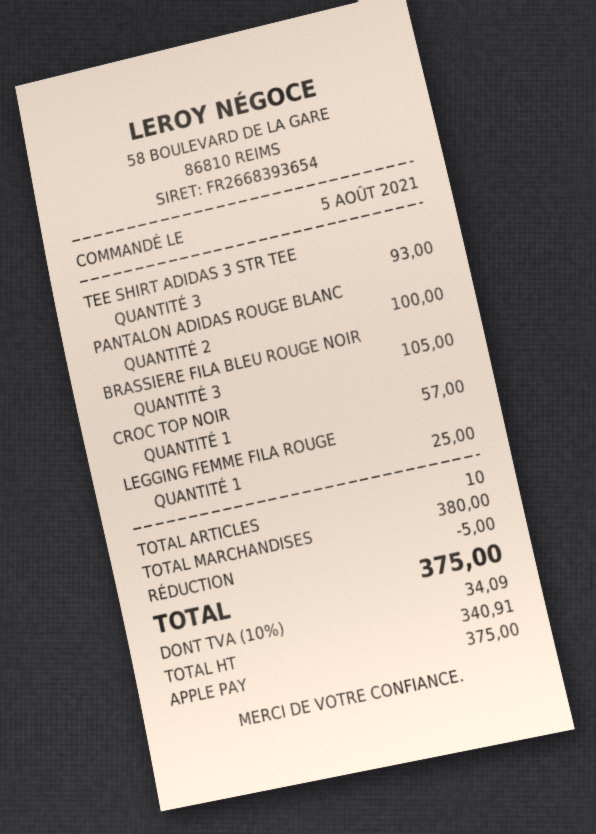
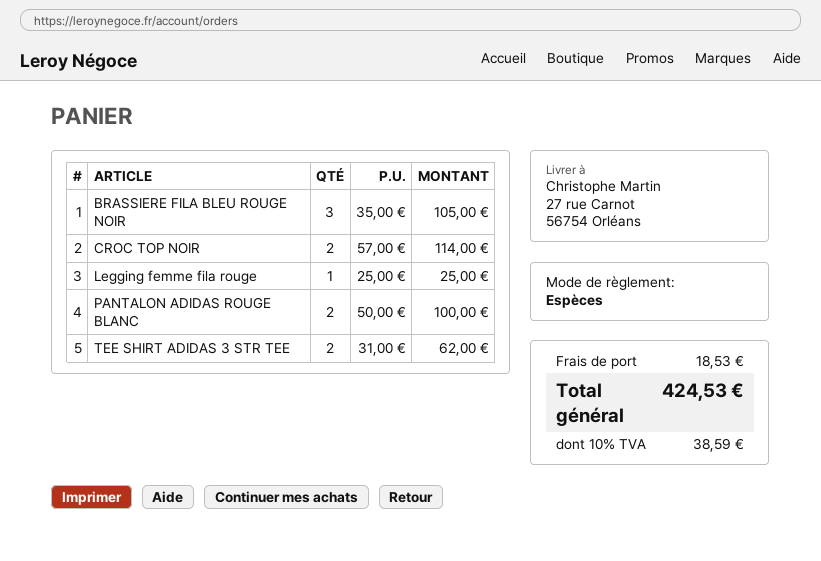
payment method: Apple Pay -> cash
TEE SHIRT ADIDAS 3 STR TEE: 3 for 93.00 -> 2 for 62.00
CROC TOP NOIR: 1 for 57.00 -> 2 for 114.00
discount: 5.00 -> none
shipping: none -> 18.53
tax: 10% = 34.09 -> 10% = 38.59
total: 375.00 -> 424.53

